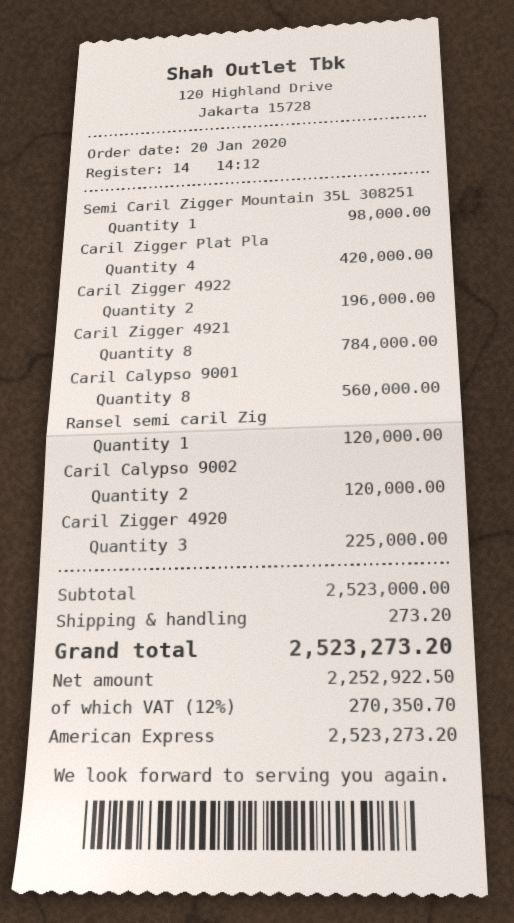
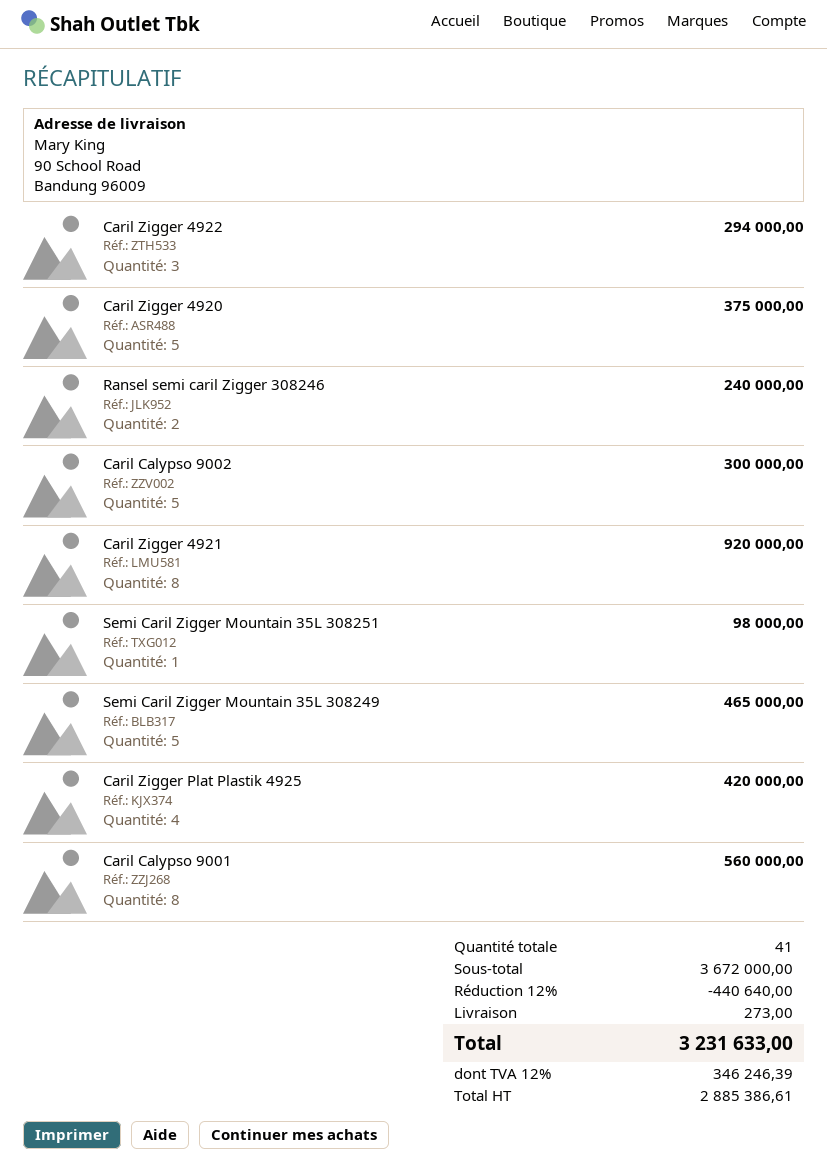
Caril Zigger 4922: 2 for 196000.00 -> 3 for 294000.00
Caril Zigger 4921: 8 for 784000.00 -> 8 for 920000.00
Ransel semi caril Zig: 1 for 120000.00 -> 2 for 240000.00
Caril Calypso 9002: 2 for 120000.00 -> 5 for 300000.00
Caril Zigger 4920: 3 for 225000.00 -> 5 for 375000.00
Semi Caril Zigger Mountain 35L 308249: none -> 5 for 465000.00
subtotal: 2523000.00 -> 3672000.00
discount: none -> 12% = 440640.00
shipping: 273.20 -> 273.00
net: 2252922.50 -> 2885386.61
tax: 12% = 270350.70 -> 12% = 346246.39
total: 2523273.20 -> 3231633.00

